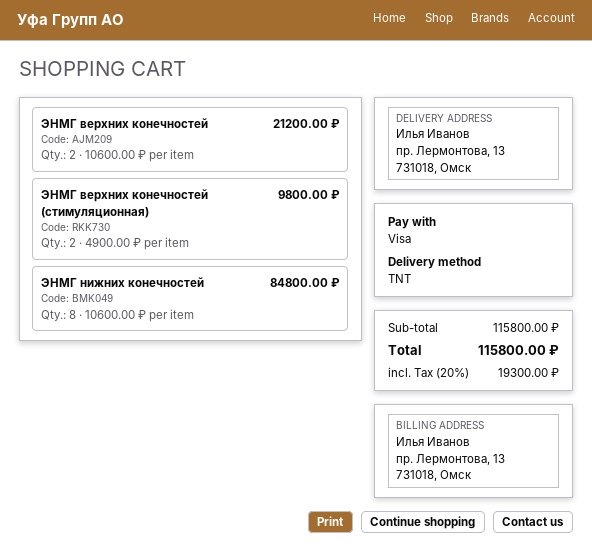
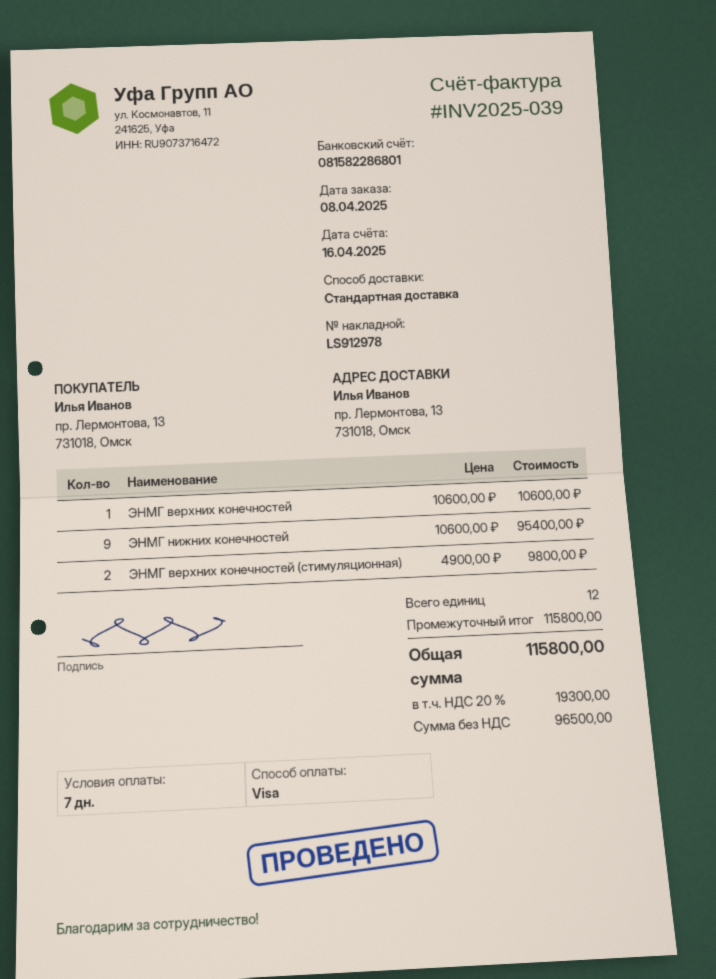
shipping method: TNT -> standard
ЭНМГ верхних конечностей: 2 x 10600.00 = 21200.00 -> 1 x 10600.00 = 10600.00
ЭНМГ нижних конечностей: 8 x 10600.00 = 84800.00 -> 9 x 10600.00 = 95400.00

